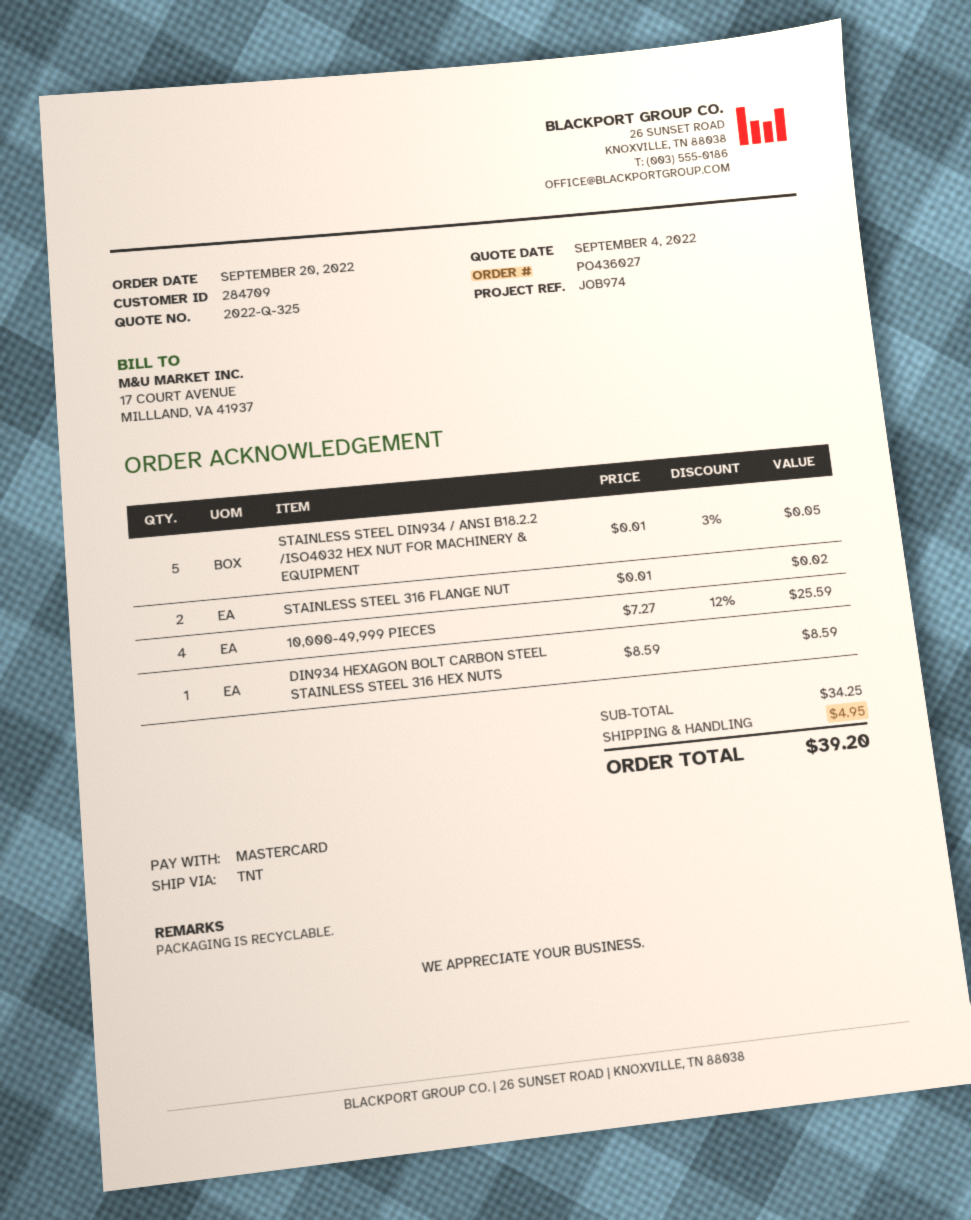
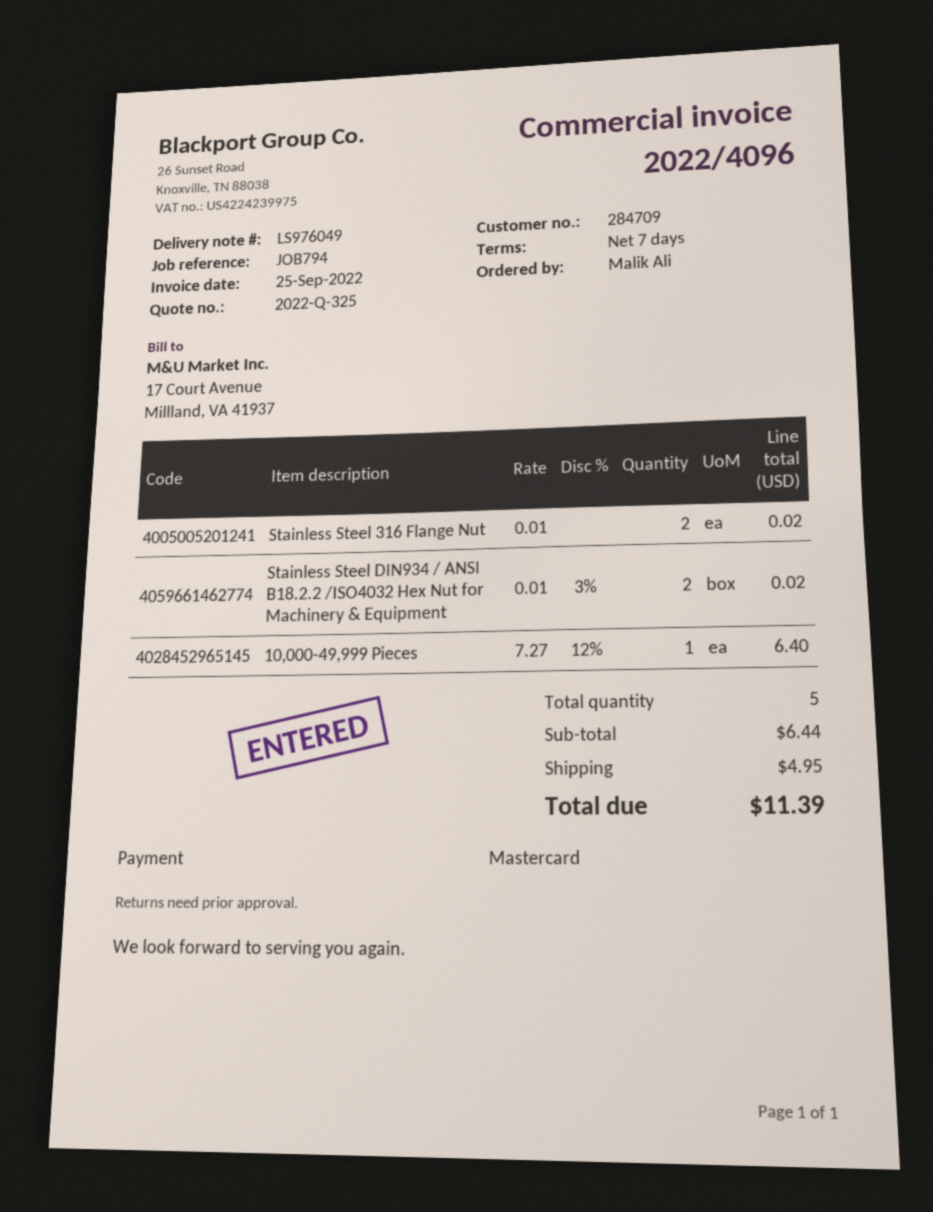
reference: JOB974 -> JOB794
STAINLESS STEEL DIN934 / ANSI B18.2.2 /ISO4032 HEX NUT FOR MACHINERY & EQUIPMENT: 5 x 0.01 - 3% = 0.05 -> 2 x 0.01 - 3% = 0.02
10,000-49,999 PIECES: 4 x 7.27 - 12% = 25.59 -> 1 x 7.27 - 12% = 6.40
DIN934 HEXAGON BOLT CARBON STEEL STAINLESS STEEL 316 HEX NUTS: 1 x 8.59 = 8.59 -> none
subtotal: 34.25 -> 6.44
total: 39.20 -> 11.39

